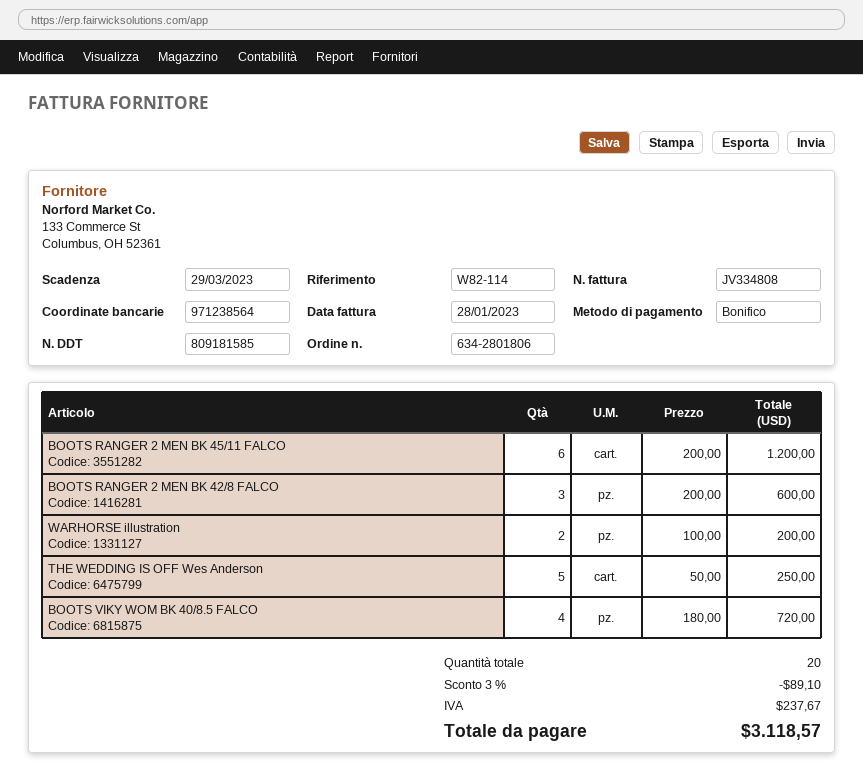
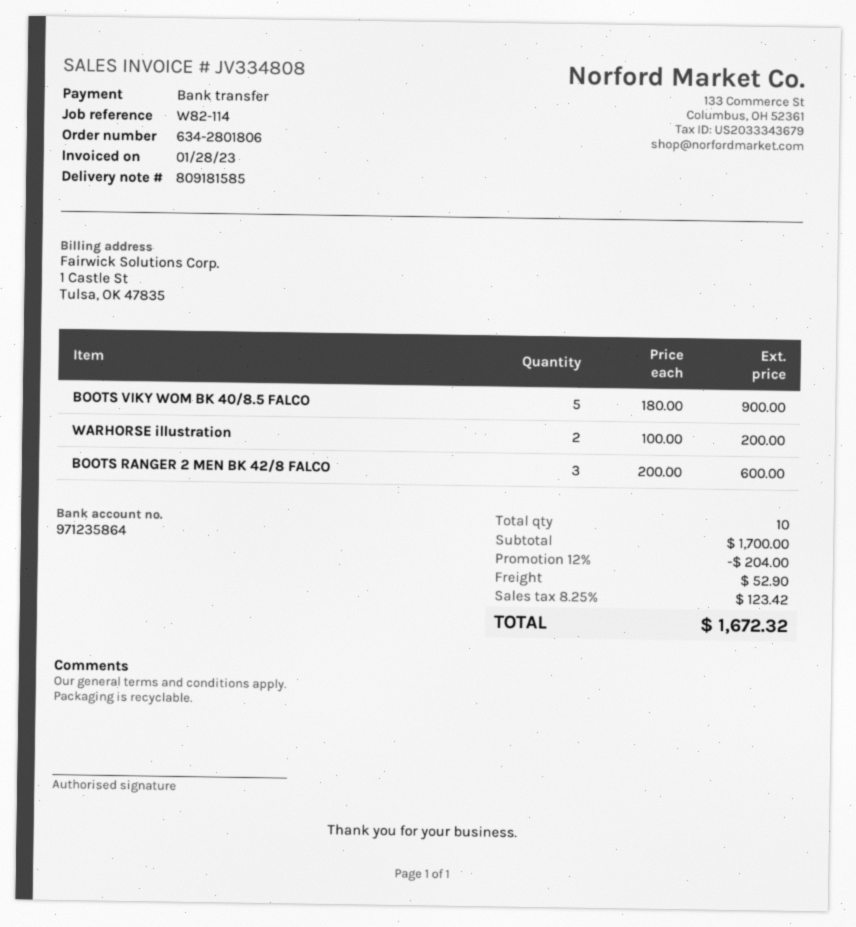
bank account: 971238564 -> 971235864
BOOTS RANGER 2 MEN BK 45/11 FALCO: 6 x 200.00 = 1200.00 -> none
THE WEDDING IS OFF Wes Anderson: 5 x 50.00 = 250.00 -> none
BOOTS VIKY WOM BK 40/8.5 FALCO: 4 x 180.00 = 720.00 -> 5 x 180.00 = 900.00
total quantity: 20 -> 10
discount: 3% = 89.10 -> 12% = 204.00
shipping: none -> 52.90
tax: 237.67 -> 123.42
total: 3118.57 -> 1672.32

